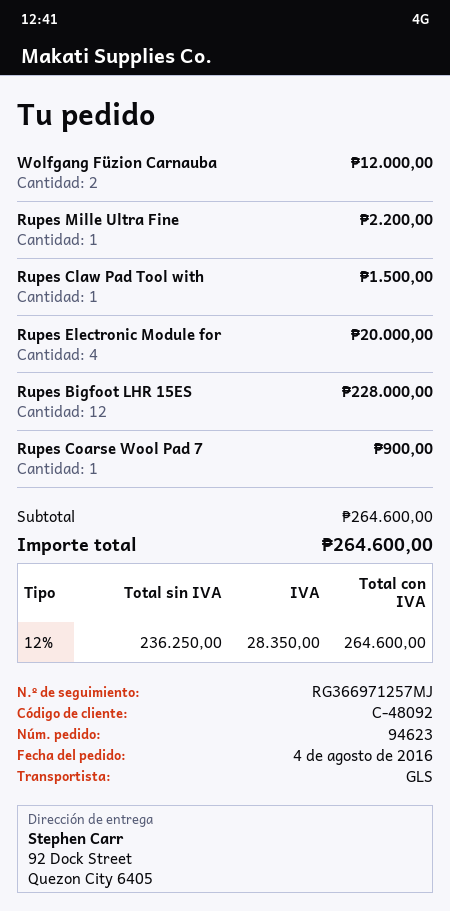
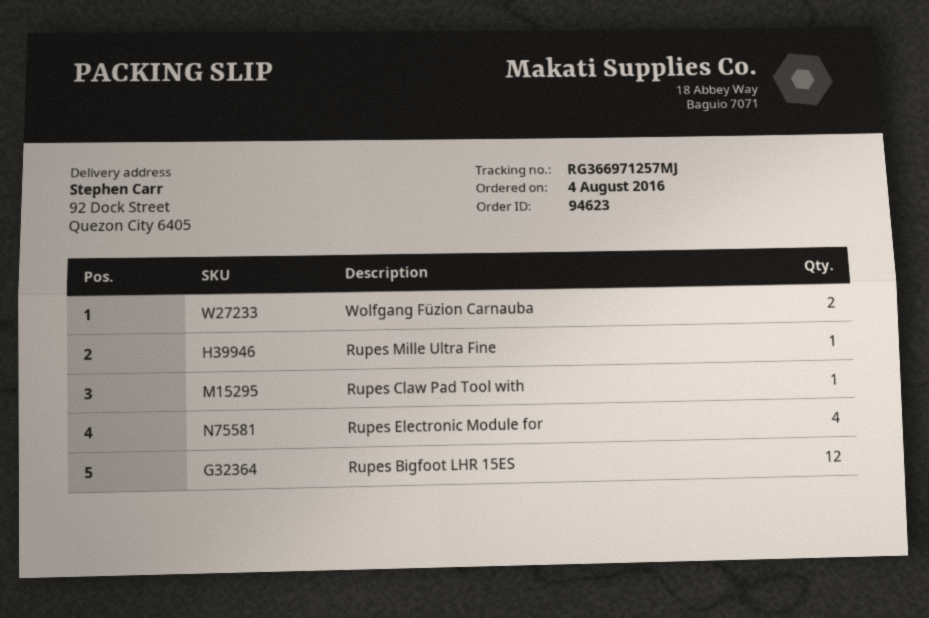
Rupes Coarse Wool Pad 7: 1 -> none

